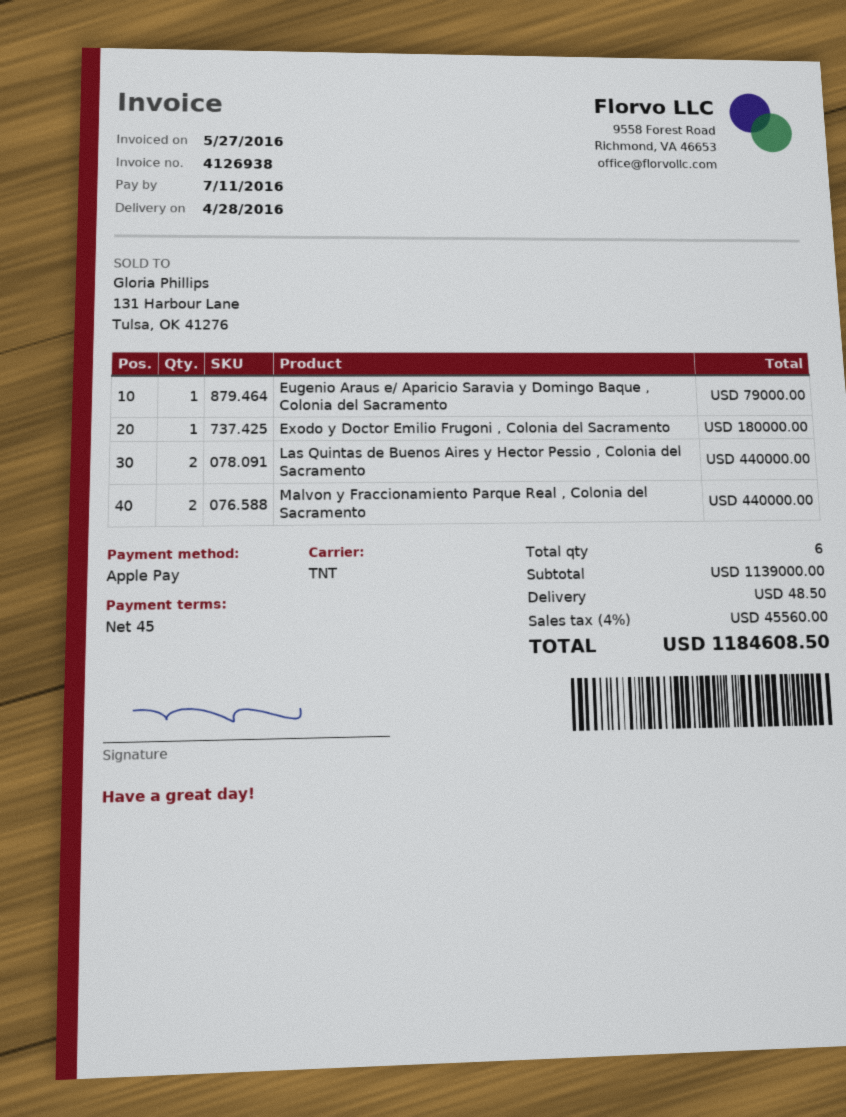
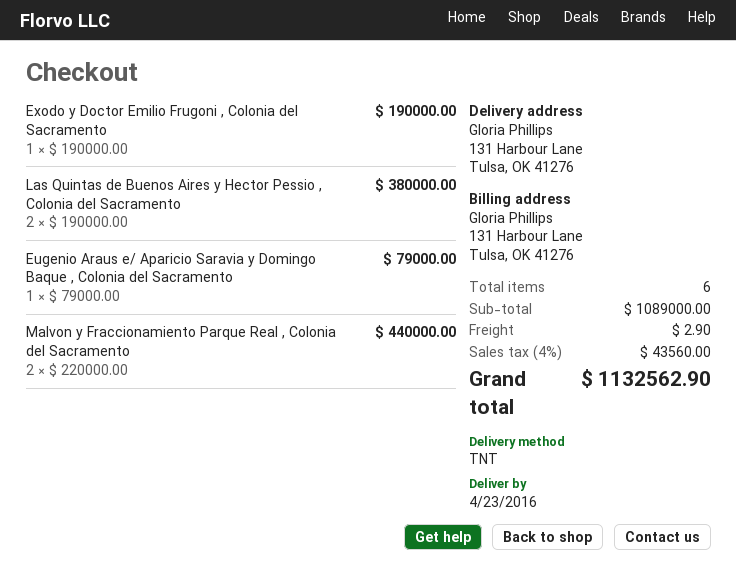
delivery date: 2016-04-28 -> 2016-04-23
Exodo y Doctor Emilio Frugoni , Colonia del Sacramento: 1 for 180000.00 -> 1 for 190000.00
Las Quintas de Buenos Aires y Hector Pessio , Colonia del Sacramento: 2 for 440000.00 -> 2 for 380000.00
subtotal: 1139000.00 -> 1089000.00
shipping: 48.50 -> 2.90
tax: 4% = 45560.00 -> 4% = 43560.00
total: 1184608.50 -> 1132562.90

